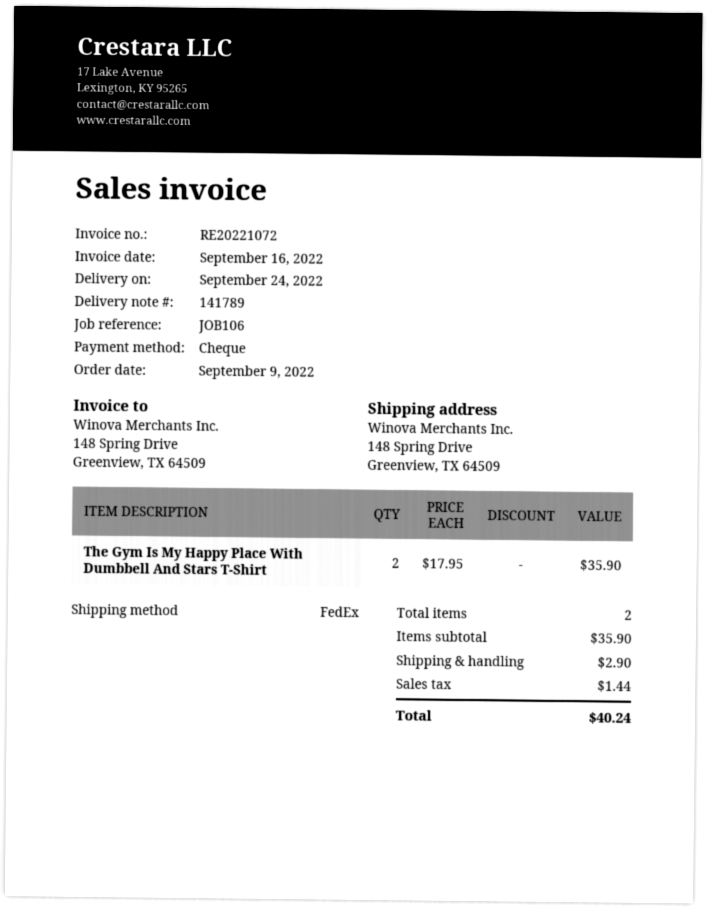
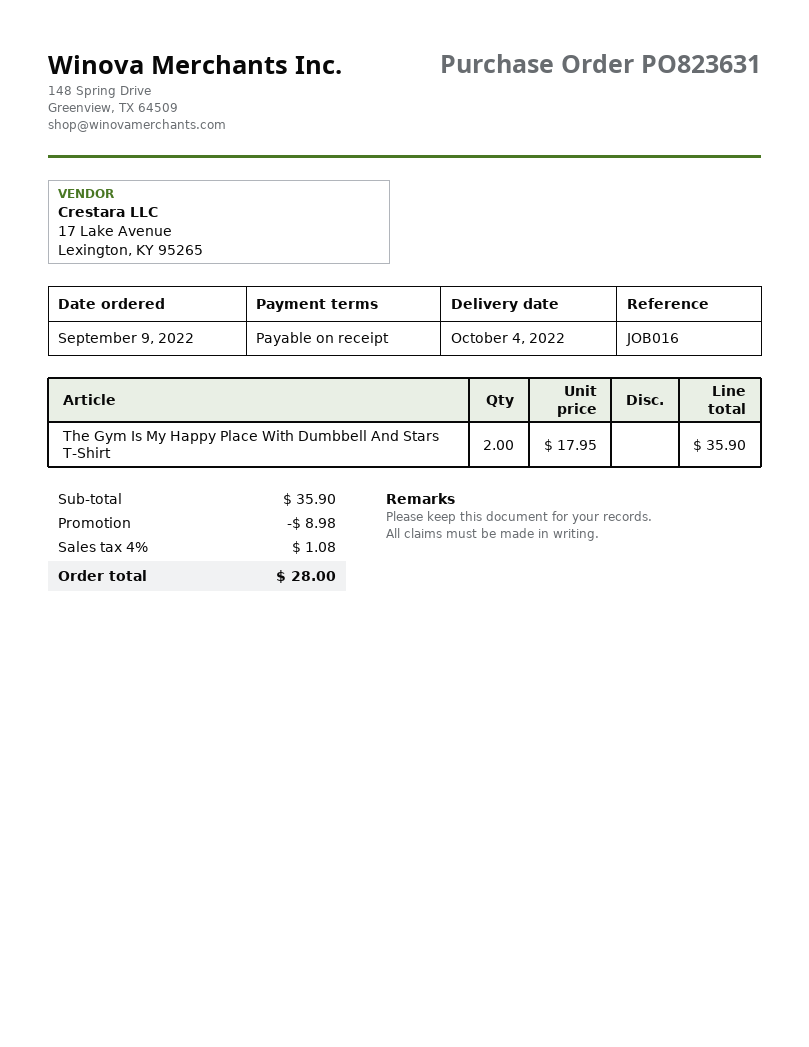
delivery date: 2022-09-24 -> 2022-10-04
reference: JOB106 -> JOB016
discount: none -> 8.98
shipping: 2.90 -> none
tax: 1.44 -> 1.08
total: 40.24 -> 28.00

